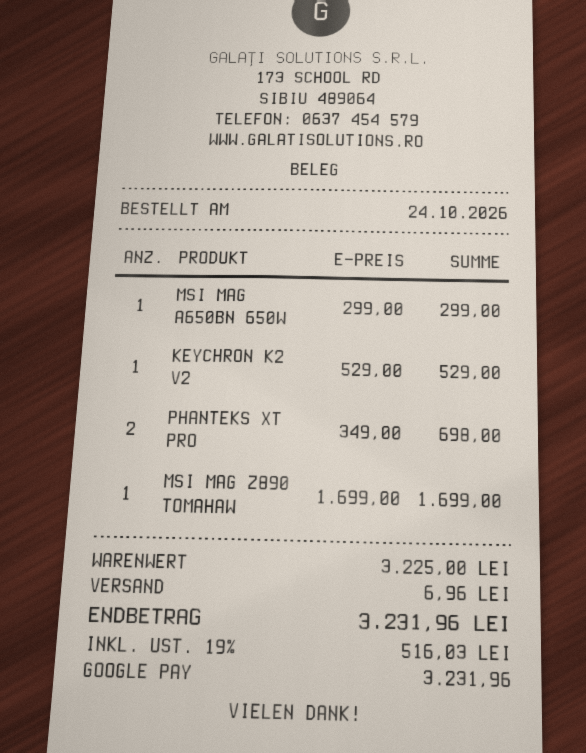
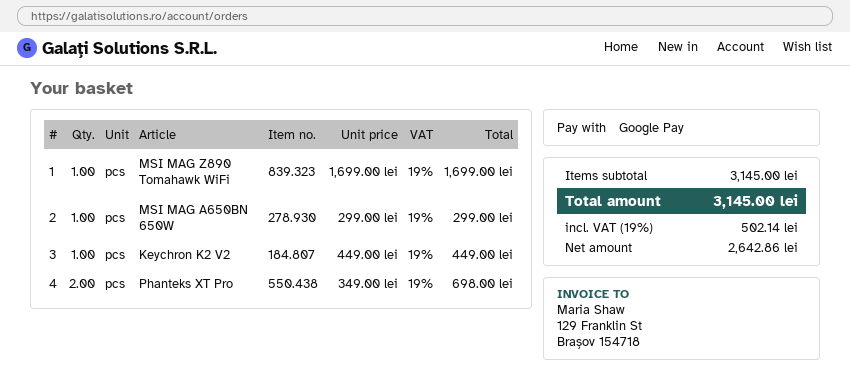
KEYCHRON K2 V2: 1 x 529.00 = 529.00 -> 1 x 449.00 = 449.00
subtotal: 3225.00 -> 3145.00
shipping: 6.96 -> none
tax: 19% = 516.03 -> 19% = 502.14
total: 3231.96 -> 3145.00

